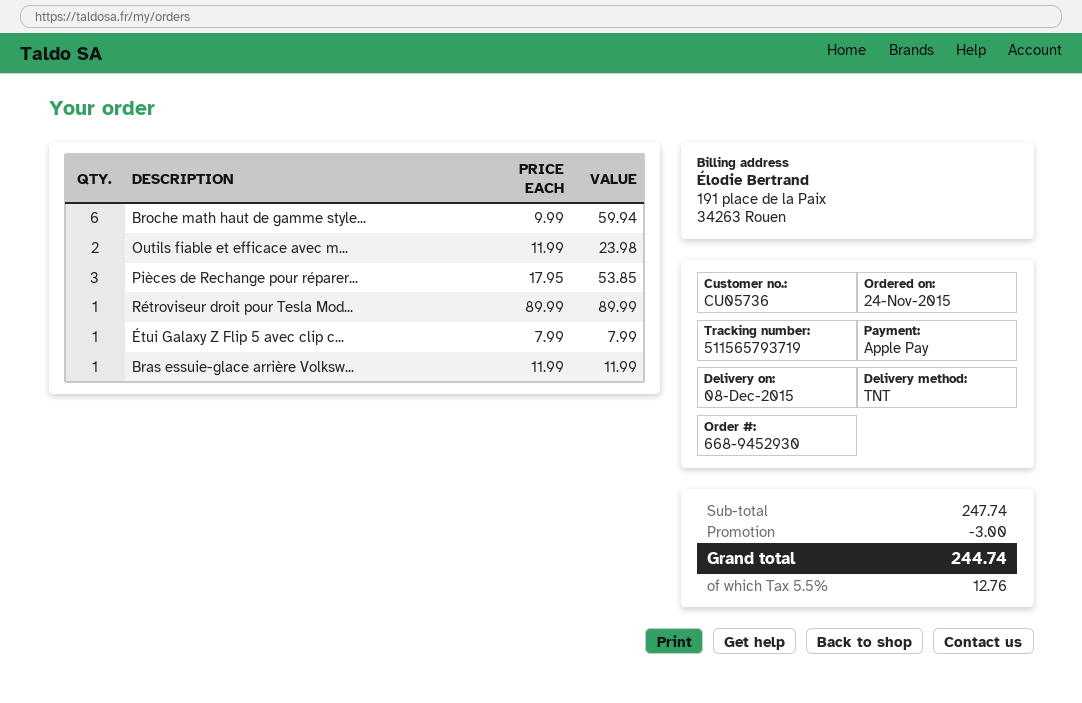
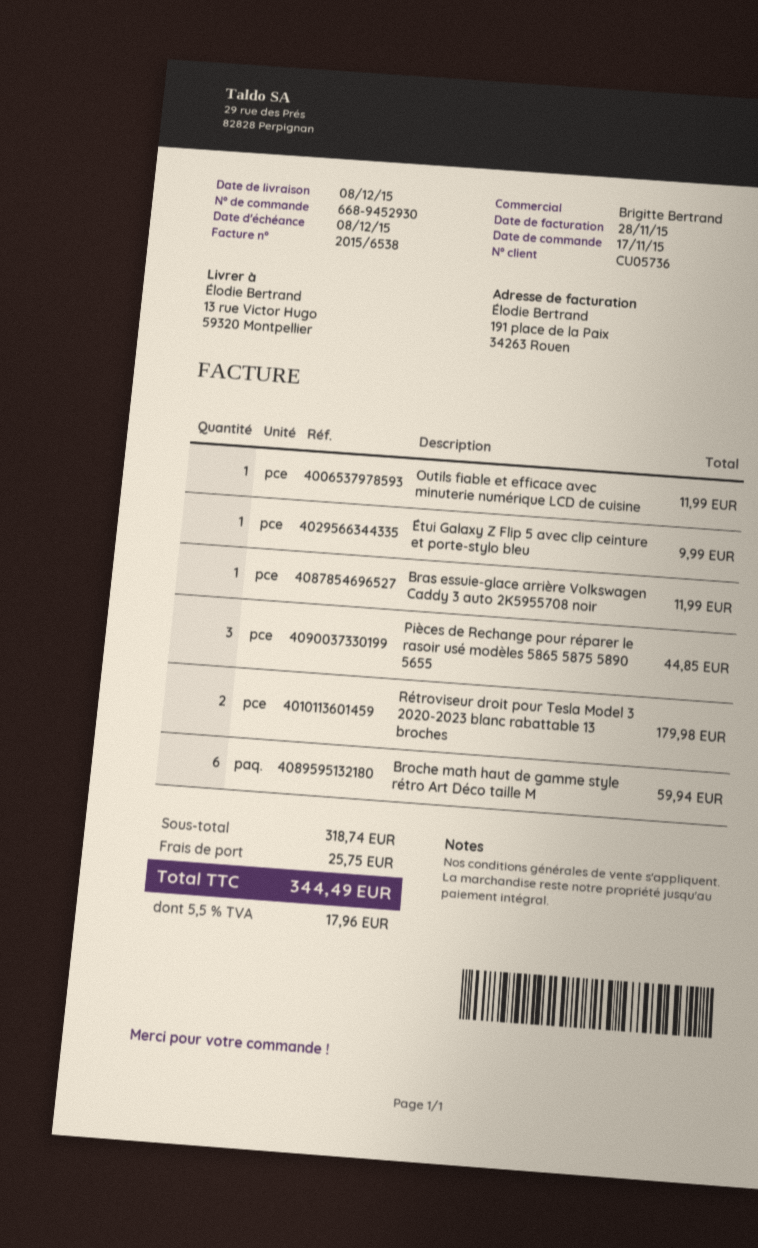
order date: 2015-11-24 -> 2015-11-17
Outils fiable et efficace avec m...: 2 for 23.98 -> 1 for 11.99
Pièces de Rechange pour réparer...: 3 for 53.85 -> 3 for 44.85
Rétroviseur droit pour Tesla Mod...: 1 for 89.99 -> 2 for 179.98
Étui Galaxy Z Flip 5 avec clip c...: 1 for 7.99 -> 1 for 9.99
subtotal: 247.74 -> 318.74
discount: 3.00 -> none
shipping: none -> 25.75
tax: 5.5% = 12.76 -> 5.5% = 17.96
total: 244.74 -> 344.49

